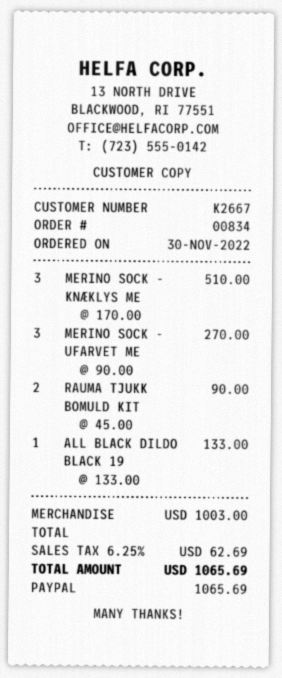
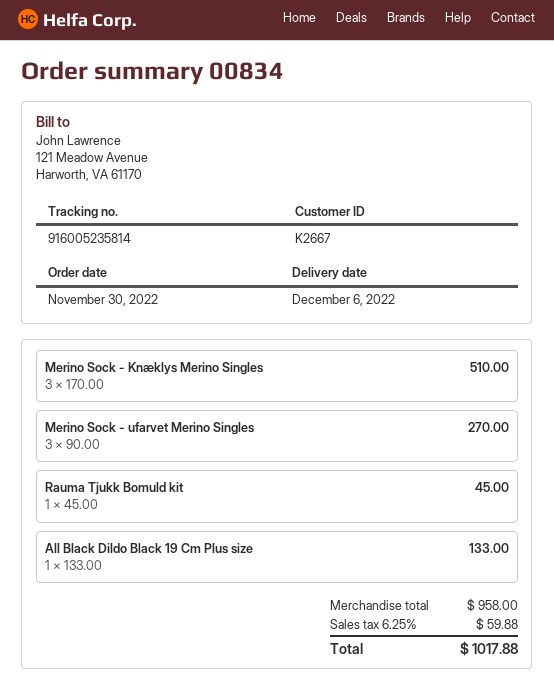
RAUMA TJUKK BOMULD KIT: 2 x 45.00 = 90.00 -> 1 x 45.00 = 45.00
subtotal: 1003.00 -> 958.00
tax: 6.25% = 62.69 -> 6.25% = 59.88
total: 1065.69 -> 1017.88

